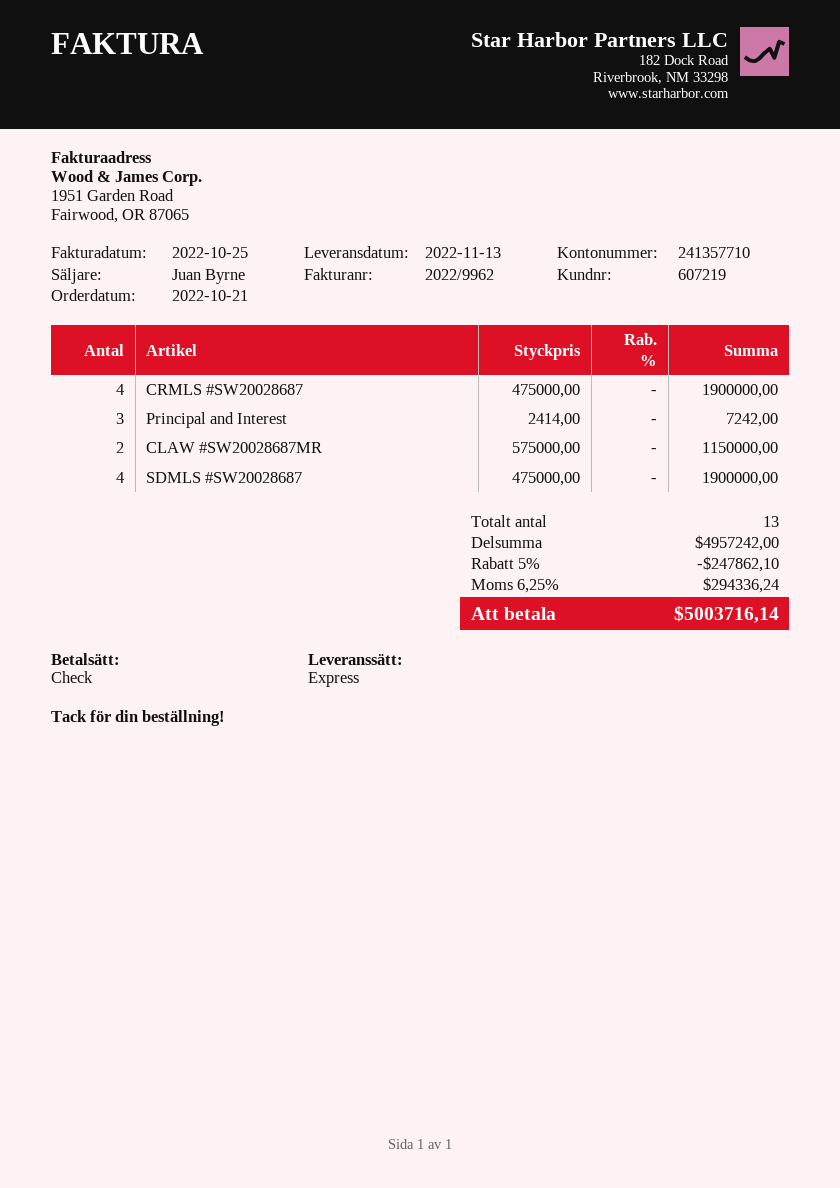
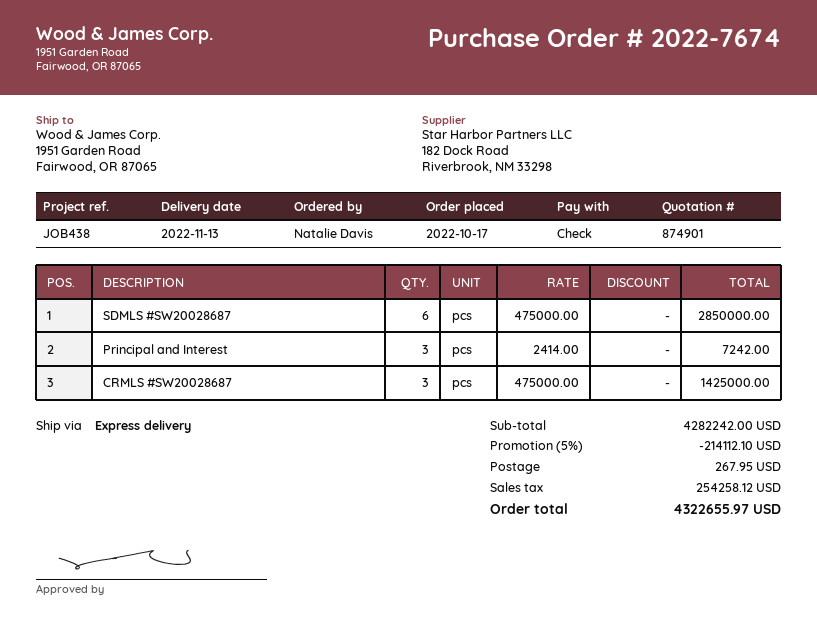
order date: 2022-10-21 -> 2022-10-17
CRMLS #SW20028687: 4 x 475000.00 = 1900000.00 -> 3 x 475000.00 = 1425000.00
CLAW #SW20028687MR: 2 x 575000.00 = 1150000.00 -> none
SDMLS #SW20028687: 4 x 475000.00 = 1900000.00 -> 6 x 475000.00 = 2850000.00
subtotal: 4957242.00 -> 4282242.00
discount: 5% = 247862.10 -> 5% = 214112.10
shipping: none -> 267.95
tax: 294336.24 -> 254258.12
total: 5003716.14 -> 4322655.97

